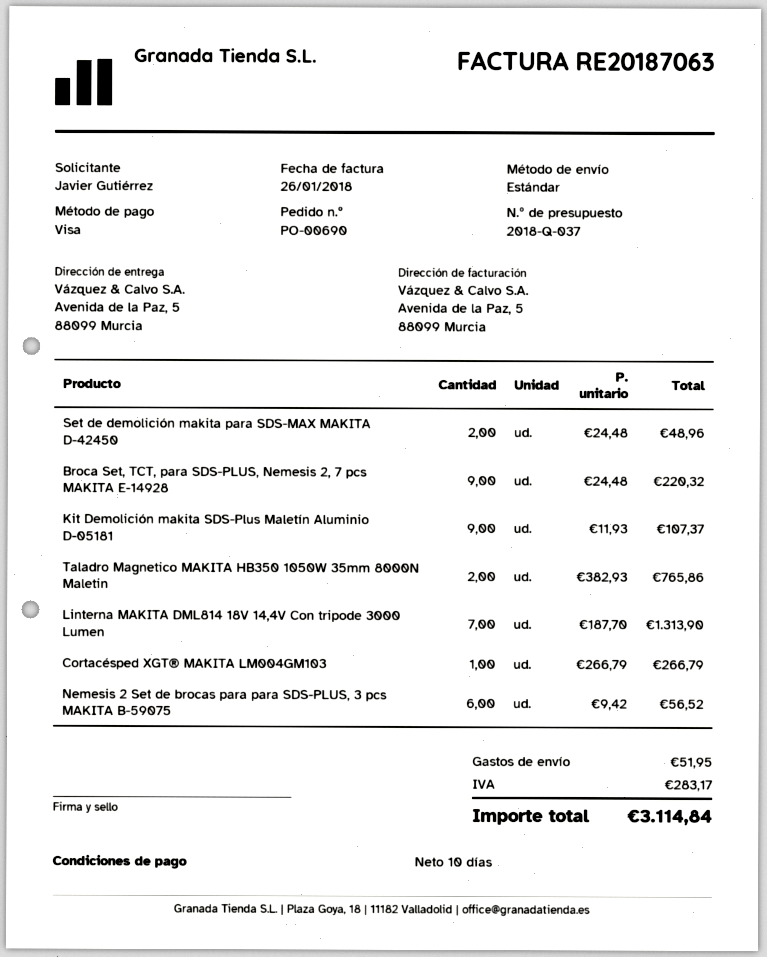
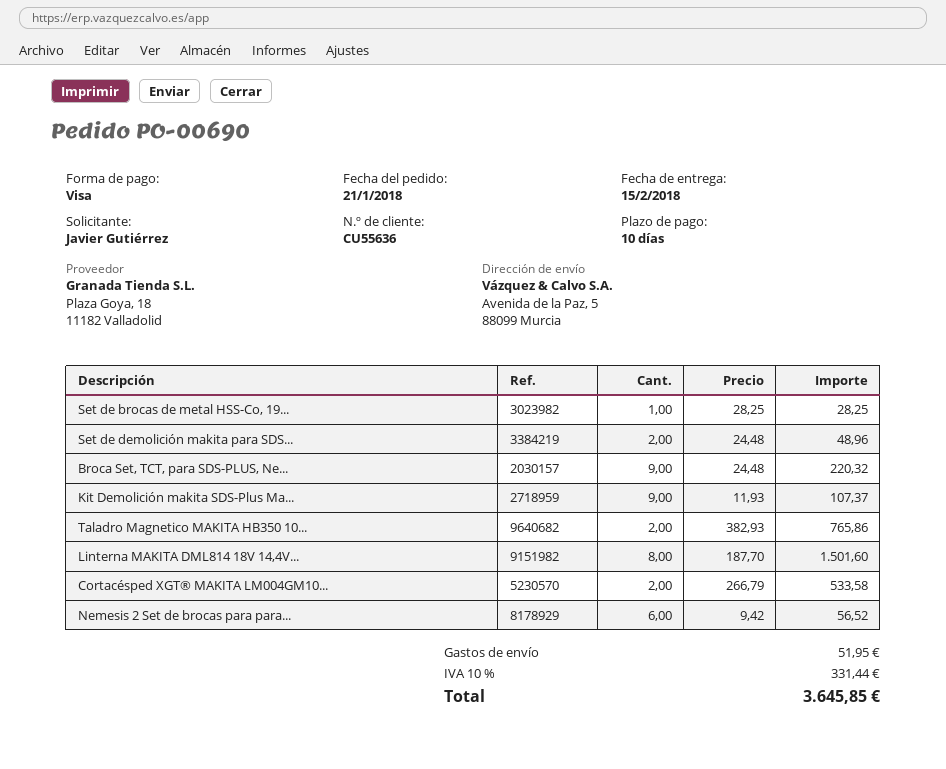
Linterna MAKITA DML814 18V 14,4V Con tripode 3000 Lumen: 7 x 187.70 = 1313.90 -> 8 x 187.70 = 1501.60
Cortacésped XGT® MAKITA LM004GM103: 1 x 266.79 = 266.79 -> 2 x 266.79 = 533.58
Set de brocas de metal HSS-Co, 19...: none -> 1 x 28.25 = 28.25
tax: 283.17 -> 331.44
total: 3114.84 -> 3645.85

